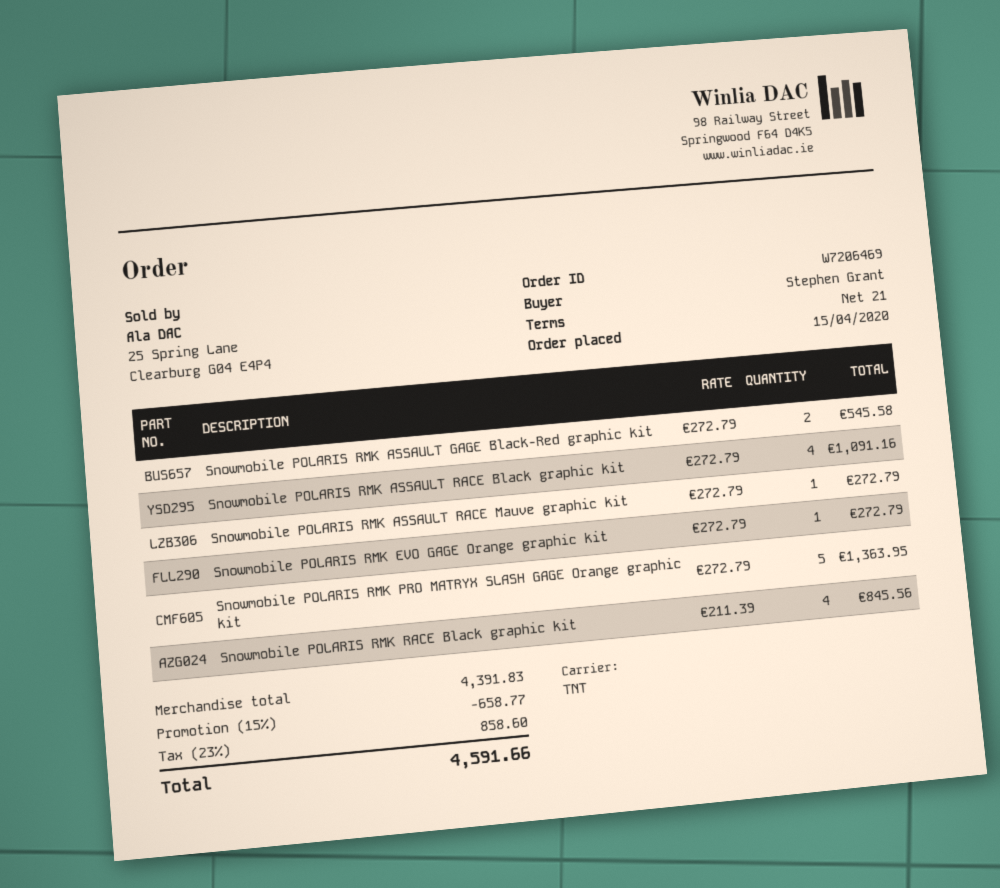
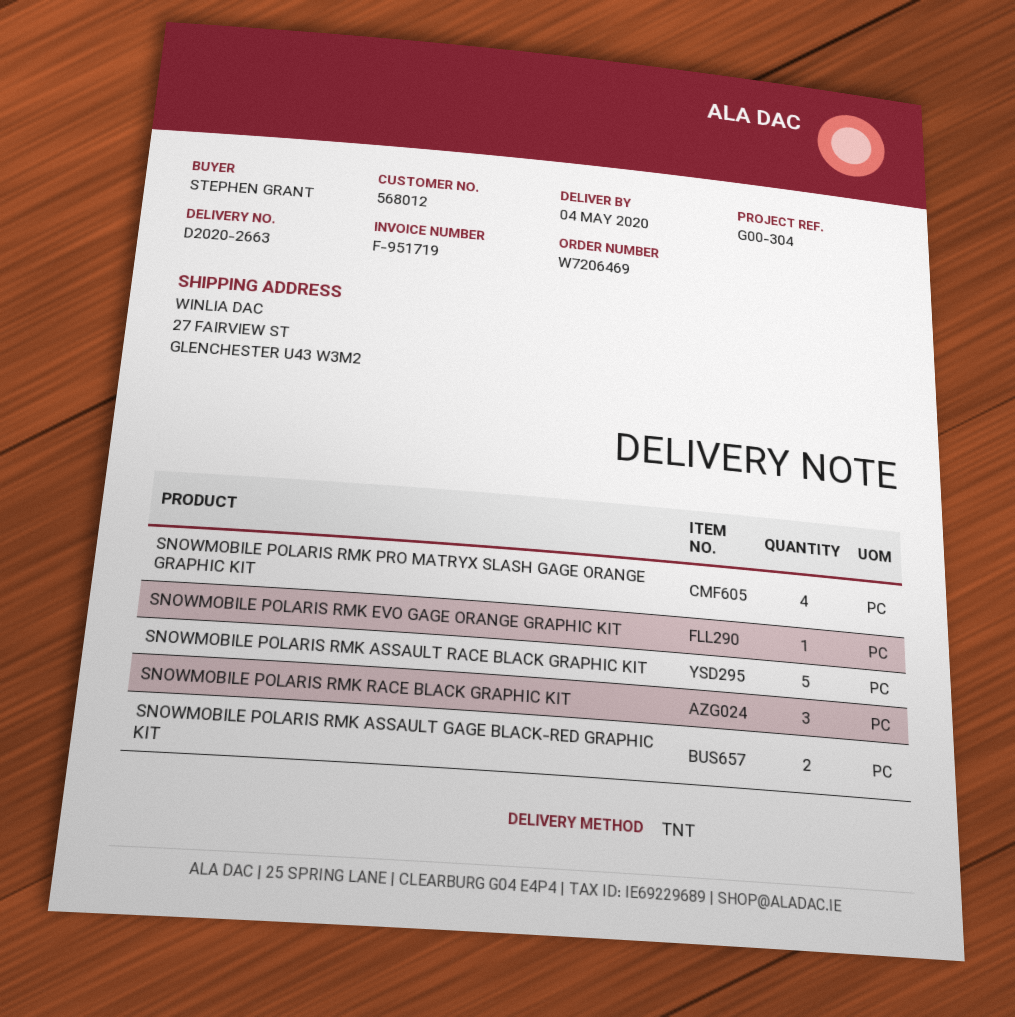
Snowmobile POLARIS RMK ASSAULT RACE Black graphic kit: 4 -> 5
Snowmobile POLARIS RMK ASSAULT RACE Mauve graphic kit: 1 -> none
Snowmobile POLARIS RMK PRO MATRYX SLASH GAGE Orange graphic kit: 5 -> 4
Snowmobile POLARIS RMK RACE Black graphic kit: 4 -> 3

